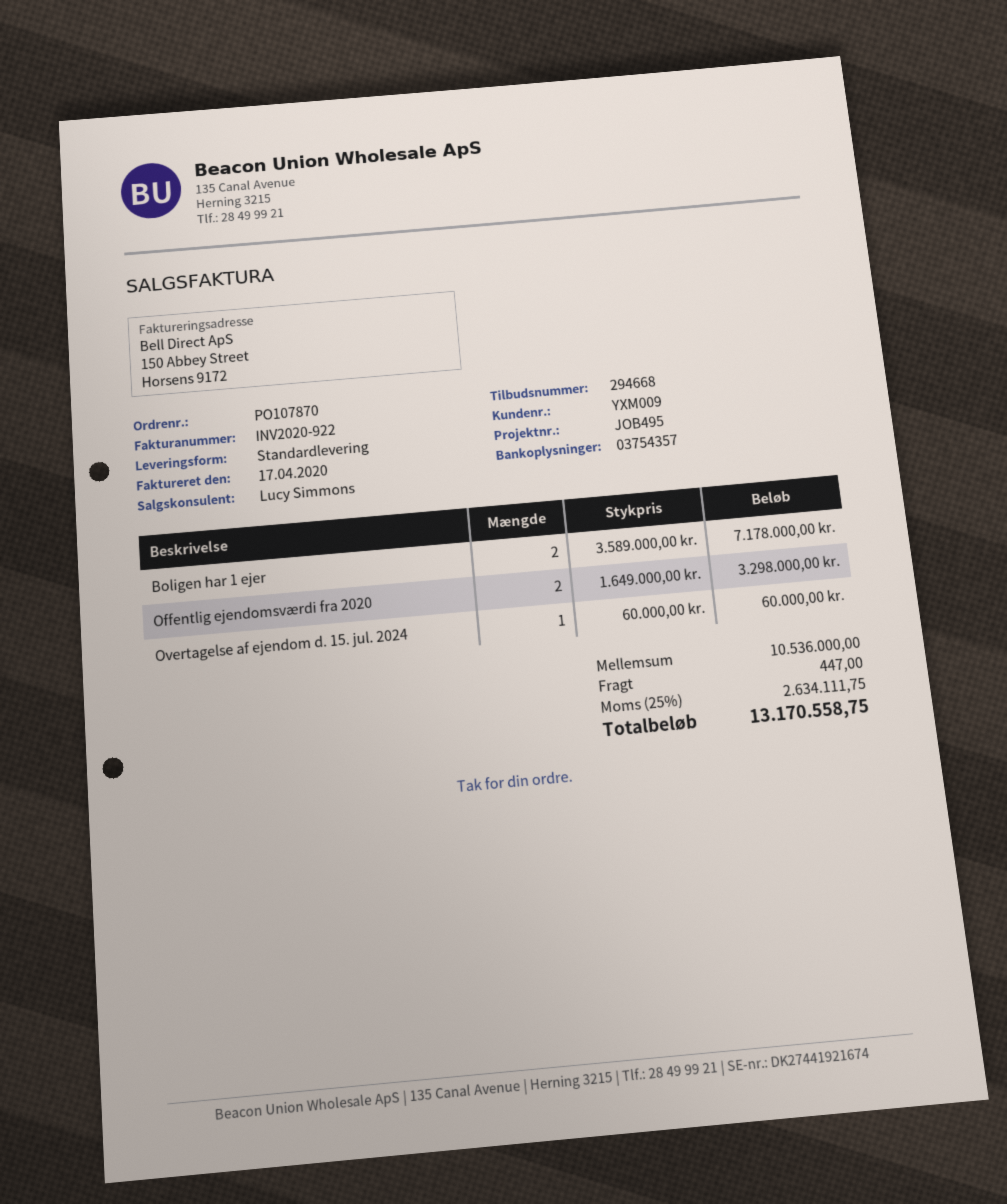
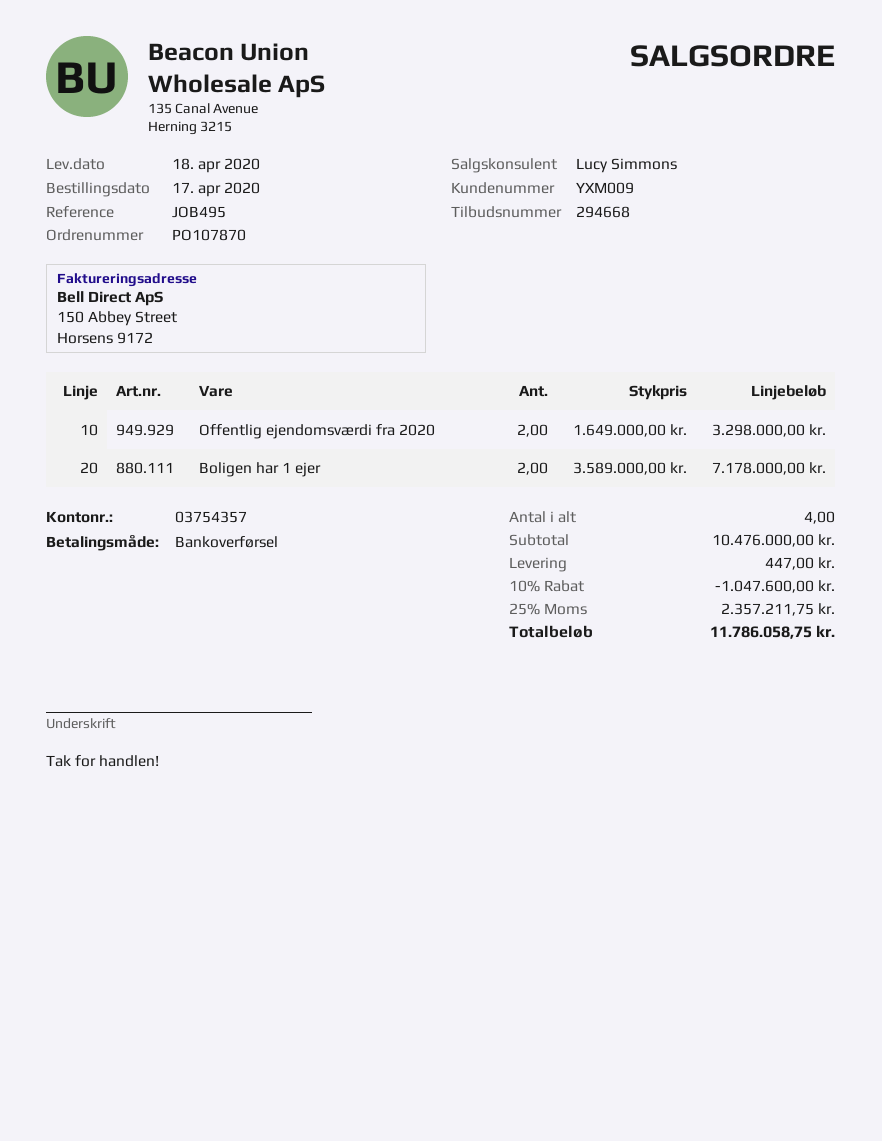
Overtagelse af ejendom d. 15. jul. 2024: 1 x 60000.00 = 60000.00 -> none
subtotal: 10536000.00 -> 10476000.00
discount: none -> 10% = 1047600.00
tax: 25% = 2634111.75 -> 25% = 2357211.75
total: 13170558.75 -> 11786058.75

